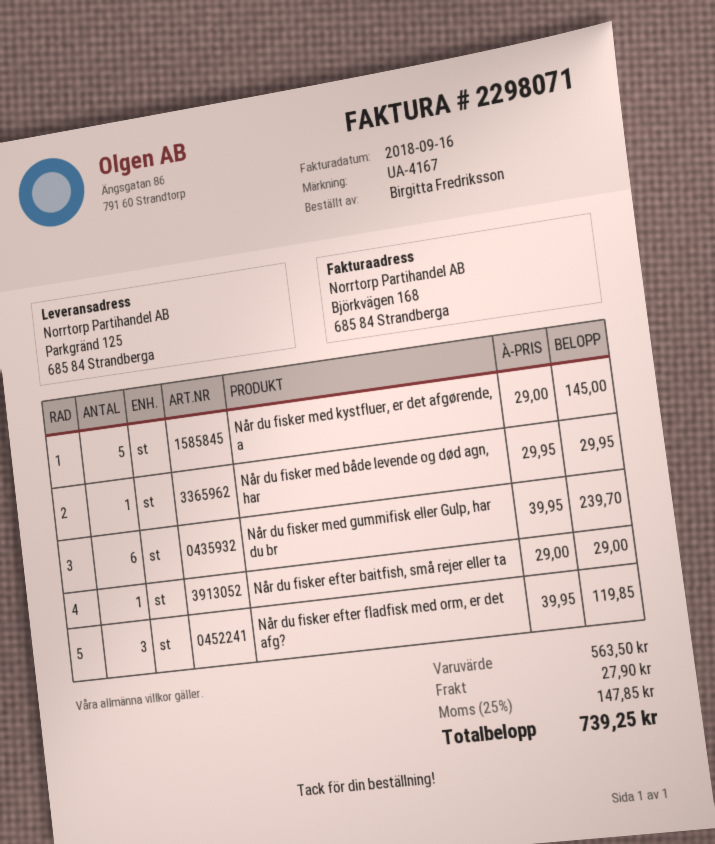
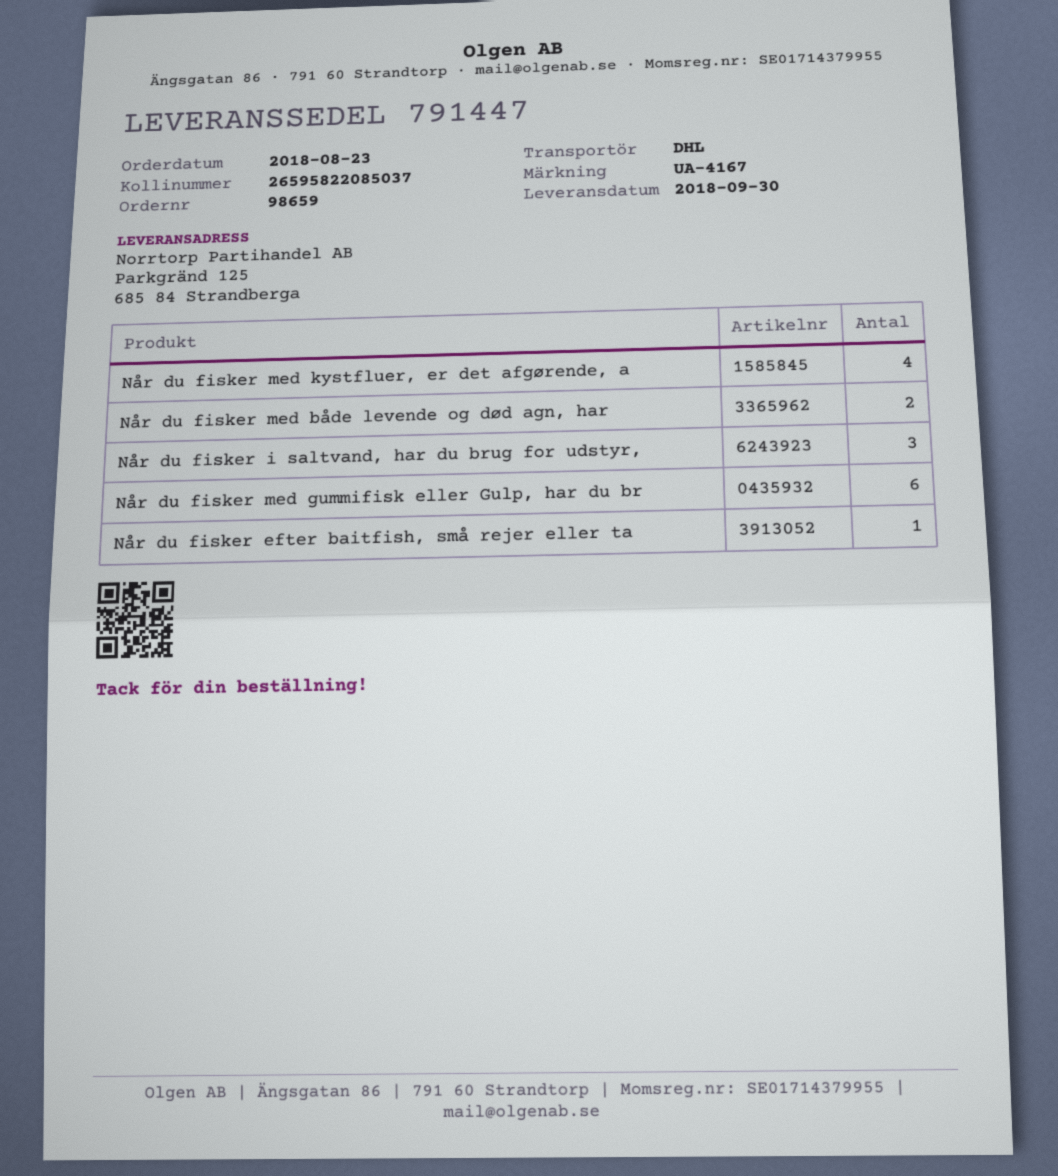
Når du fisker med kystfluer, er det afgørende, a: 5 -> 4
Når du fisker med både levende og død agn, har: 1 -> 2
Når du fisker efter fladfisk med orm, er det afg?: 3 -> none
Når du fisker i saltvand, har du brug for udstyr,: none -> 3

